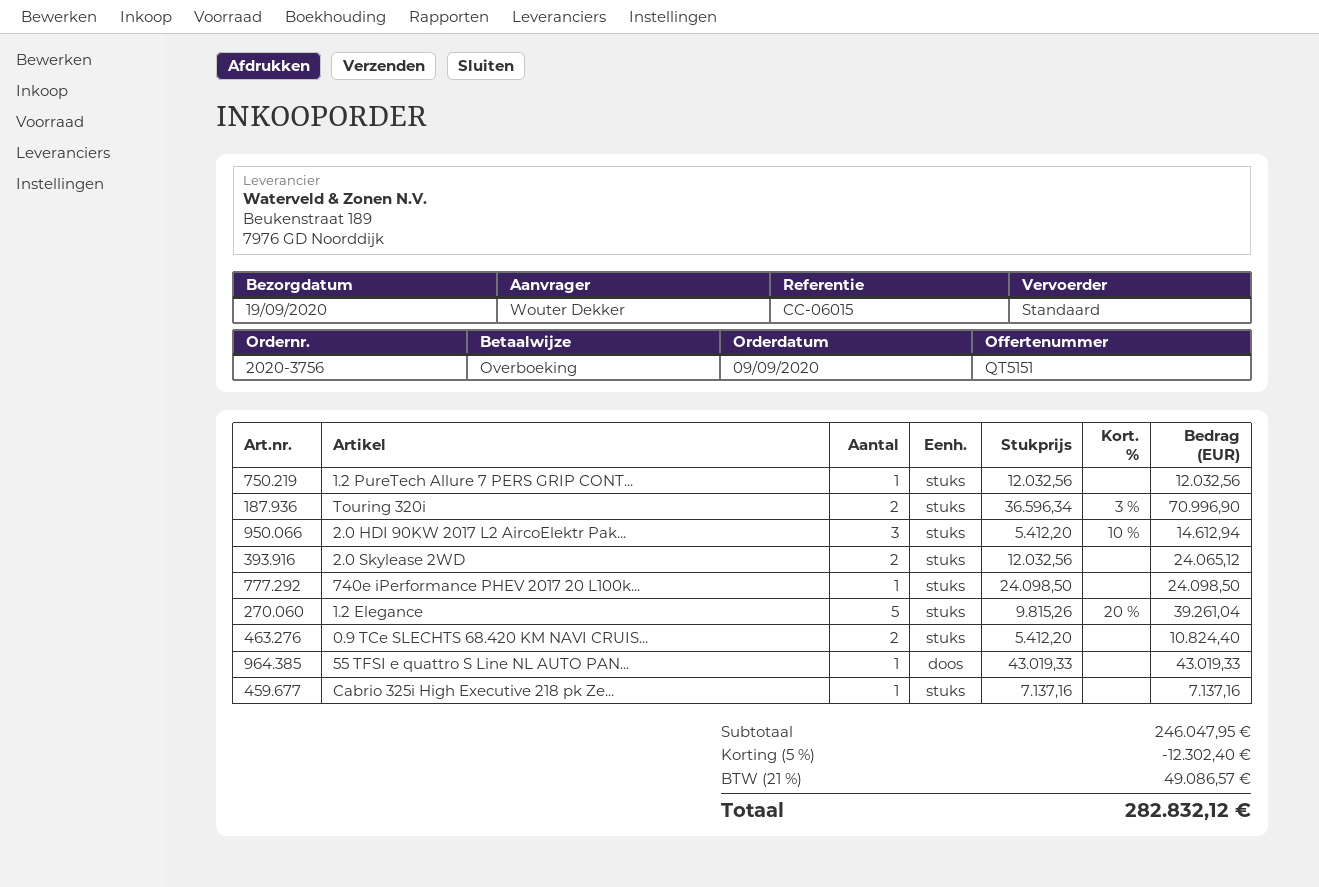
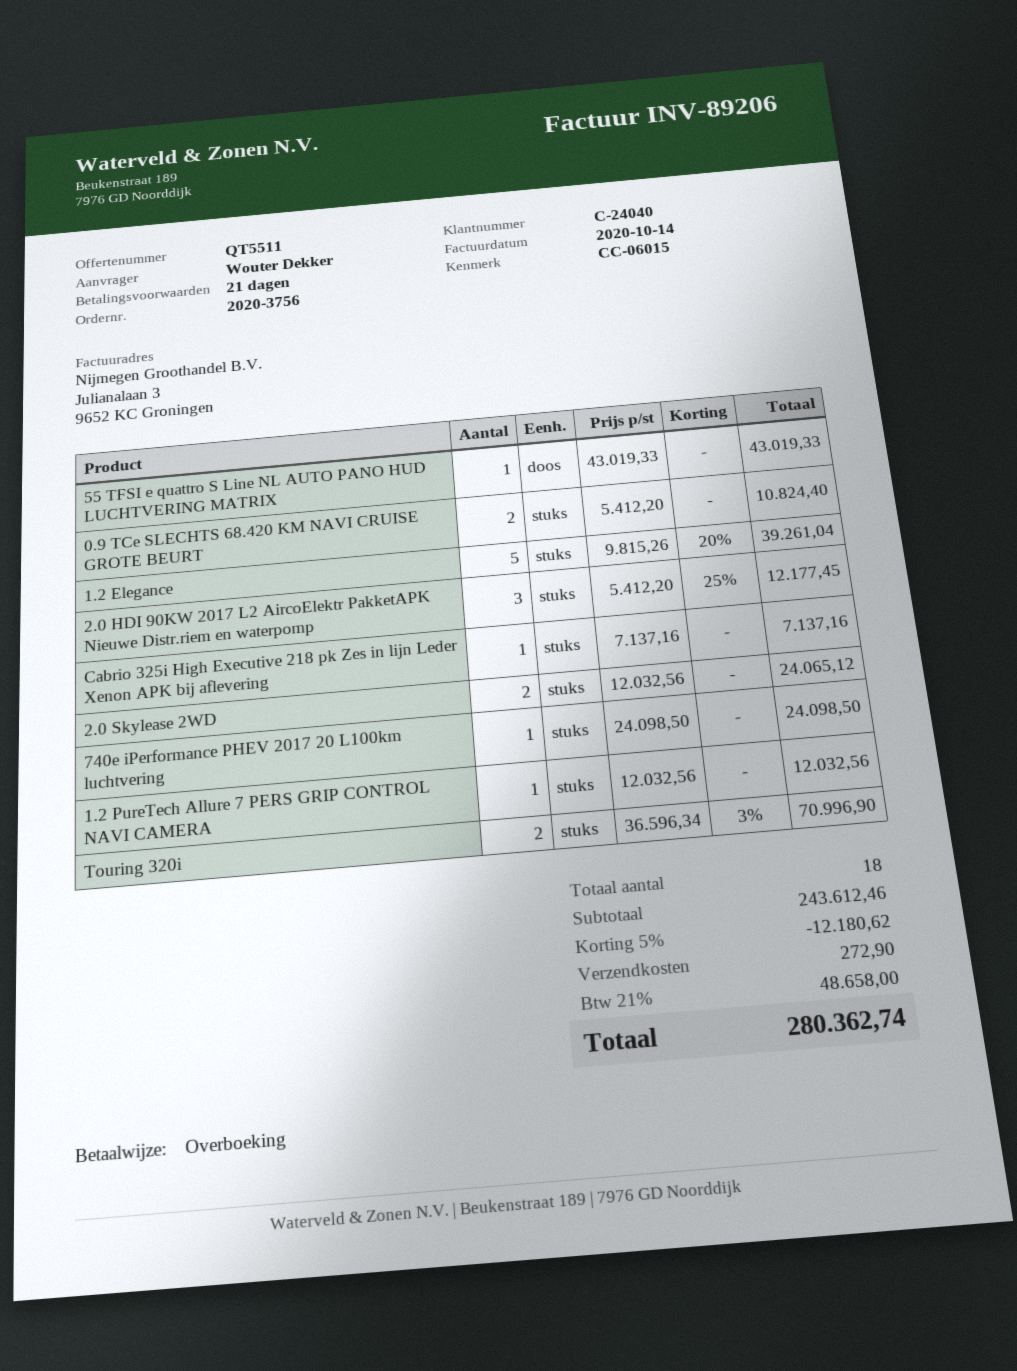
quote number: QT5151 -> QT5511
2.0 HDI 90KW 2017 L2 AircoElektr Pak...: 3 x 5412.20 - 10% = 14612.94 -> 3 x 5412.20 - 25% = 12177.45
subtotal: 246047.95 -> 243612.46
discount: 5% = 12302.40 -> 5% = 12180.62
shipping: none -> 272.90
tax: 21% = 49086.57 -> 21% = 48658.00
total: 282832.12 -> 280362.74

